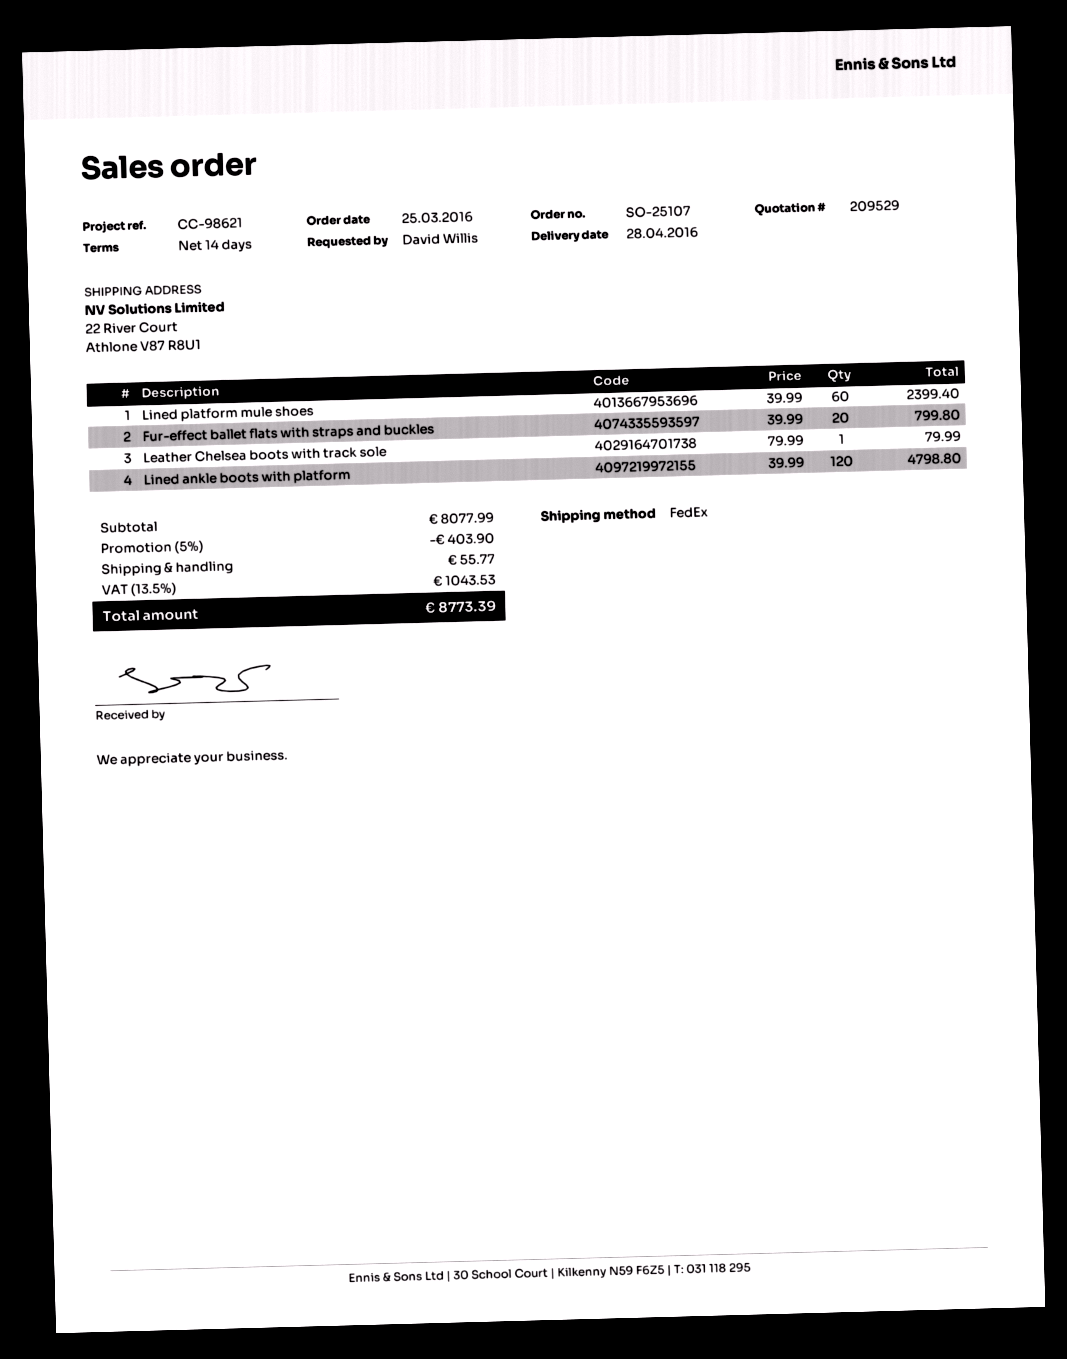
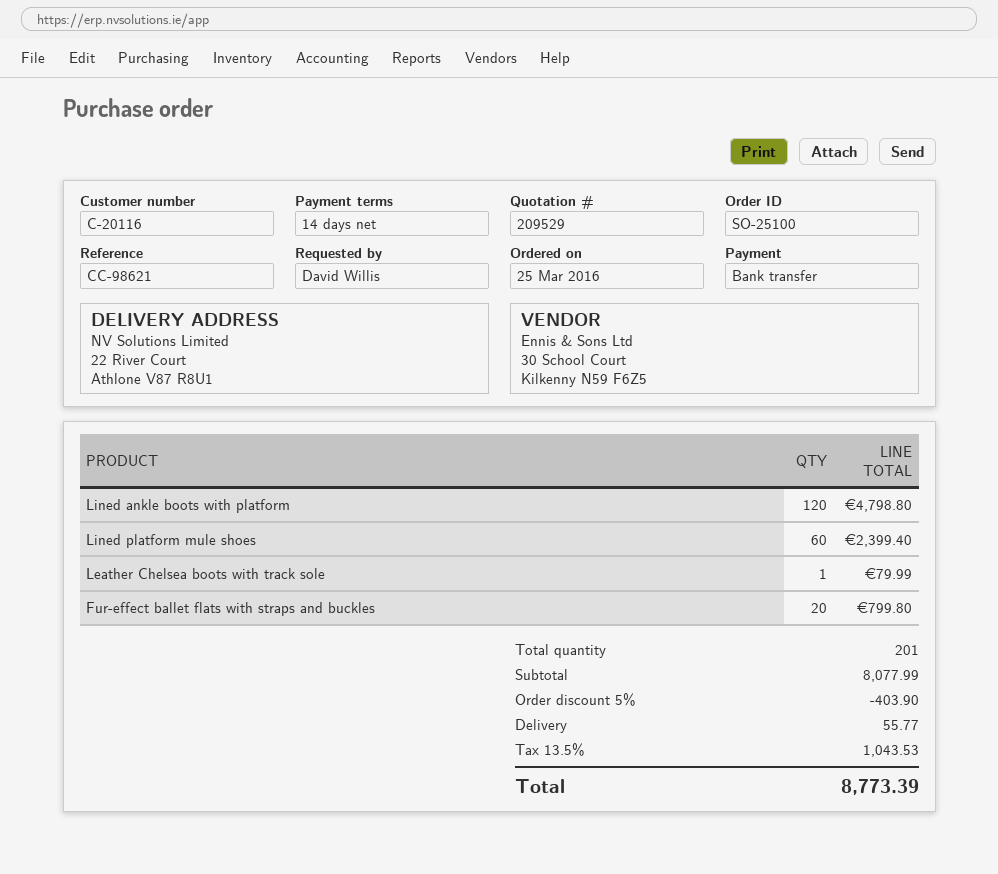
order number: SO-25107 -> SO-25100

